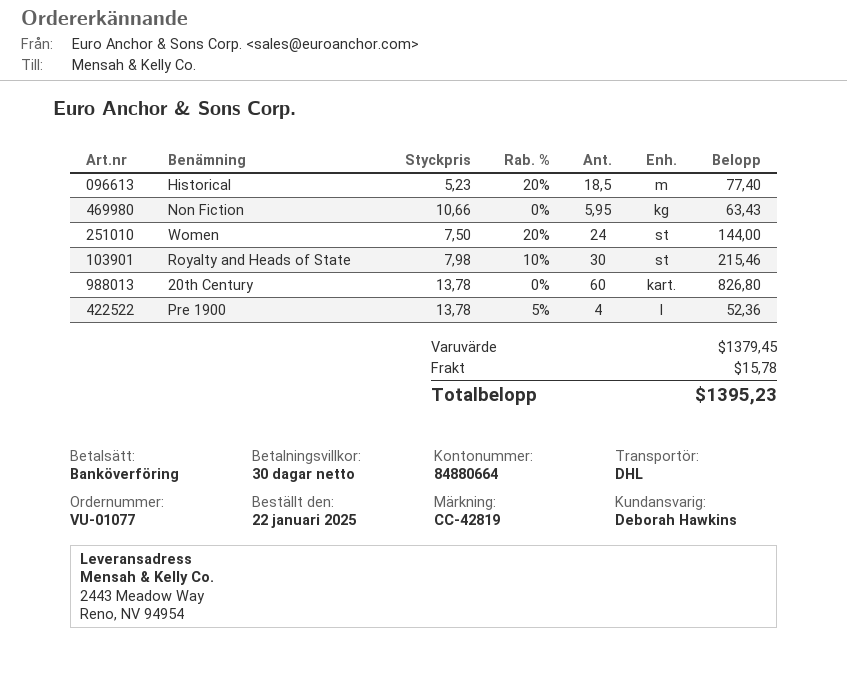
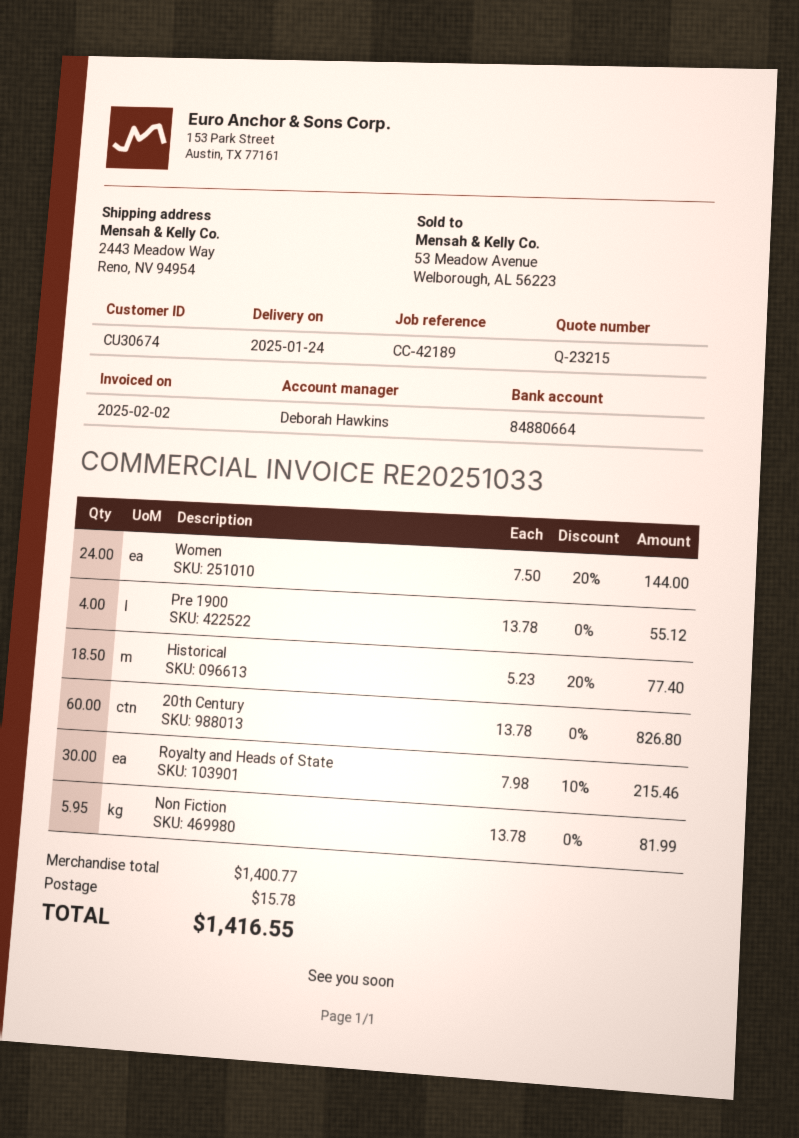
reference: CC-42819 -> CC-42189
Non Fiction: 5.95 x 10.66 = 63.43 -> 5.95 x 13.78 = 81.99
Pre 1900: 4 x 13.78 - 5% = 52.36 -> 4 x 13.78 = 55.12
subtotal: 1379.45 -> 1400.77
total: 1395.23 -> 1416.55

